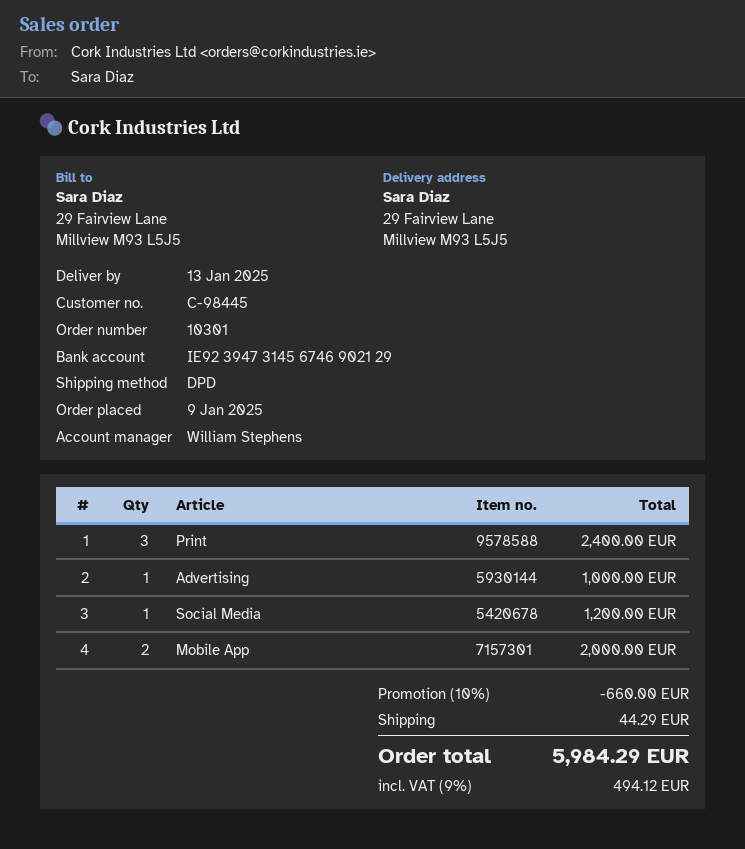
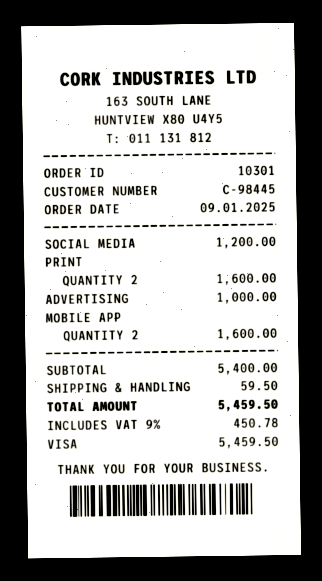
Print: 3 for 2400.00 -> 2 for 1600.00
Mobile App: 2 for 2000.00 -> 2 for 1600.00
discount: 10% = 660.00 -> none
shipping: 44.29 -> 59.50
tax: 9% = 494.12 -> 9% = 450.78
total: 5984.29 -> 5459.50

